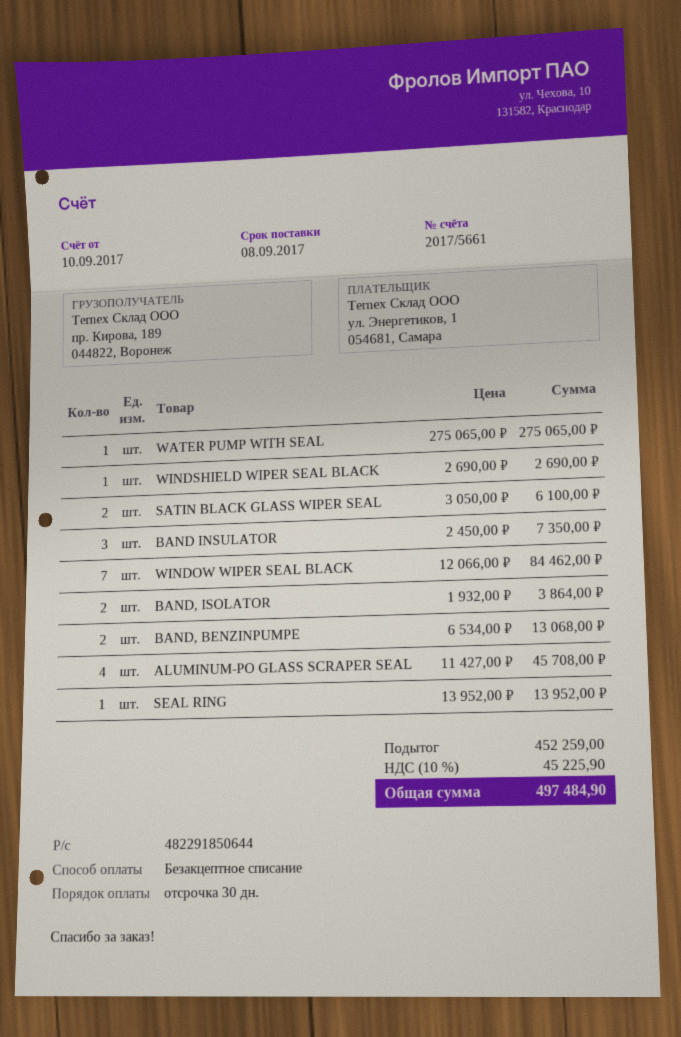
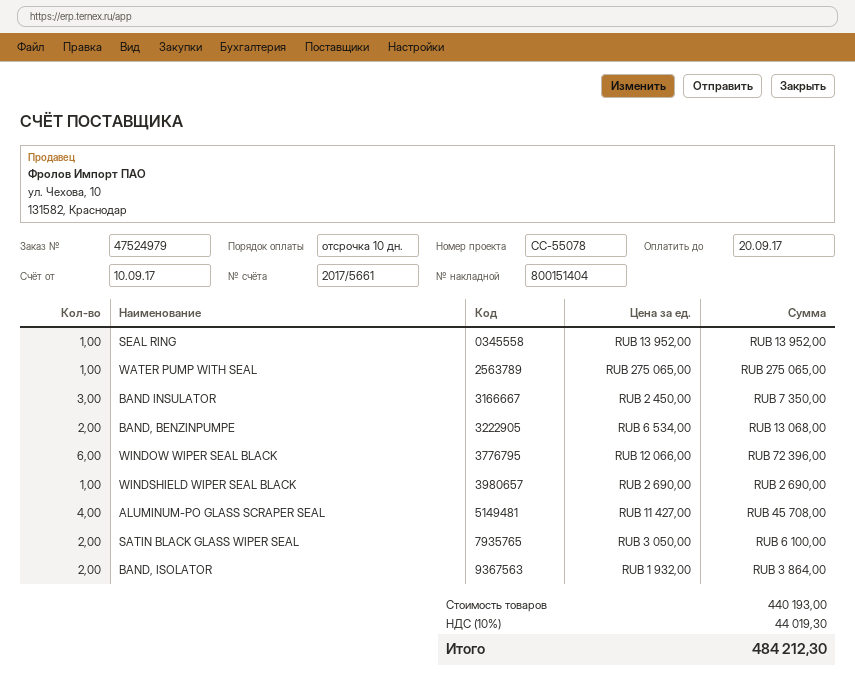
payment terms: 30 days -> 10 days
WINDOW WIPER SEAL BLACK: 7 x 12066.00 = 84462.00 -> 6 x 12066.00 = 72396.00
subtotal: 452259.00 -> 440193.00
tax: 10% = 45225.90 -> 10% = 44019.30
total: 497484.90 -> 484212.30

